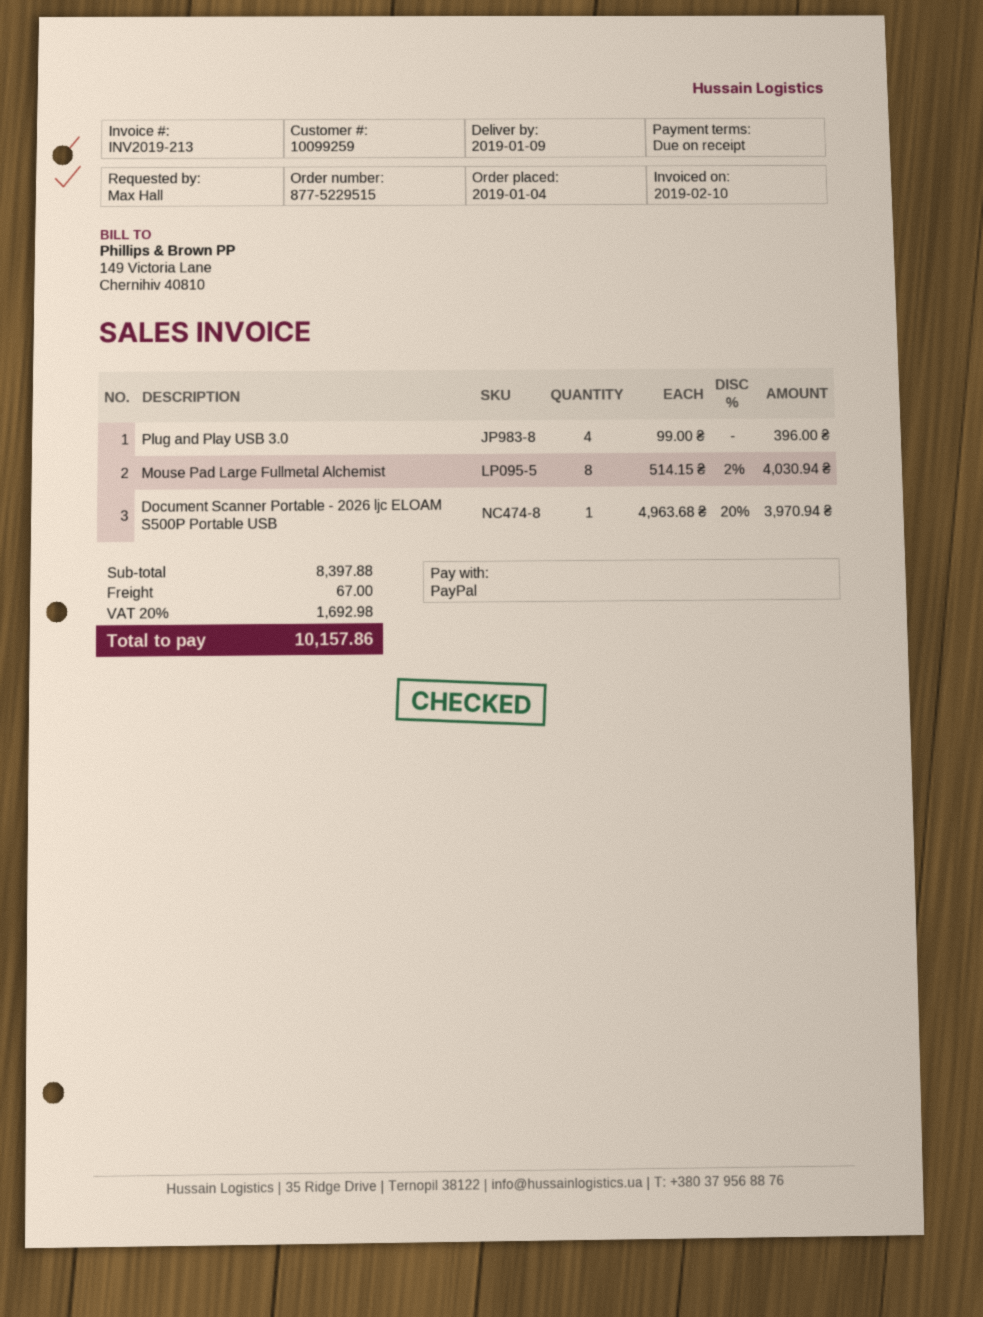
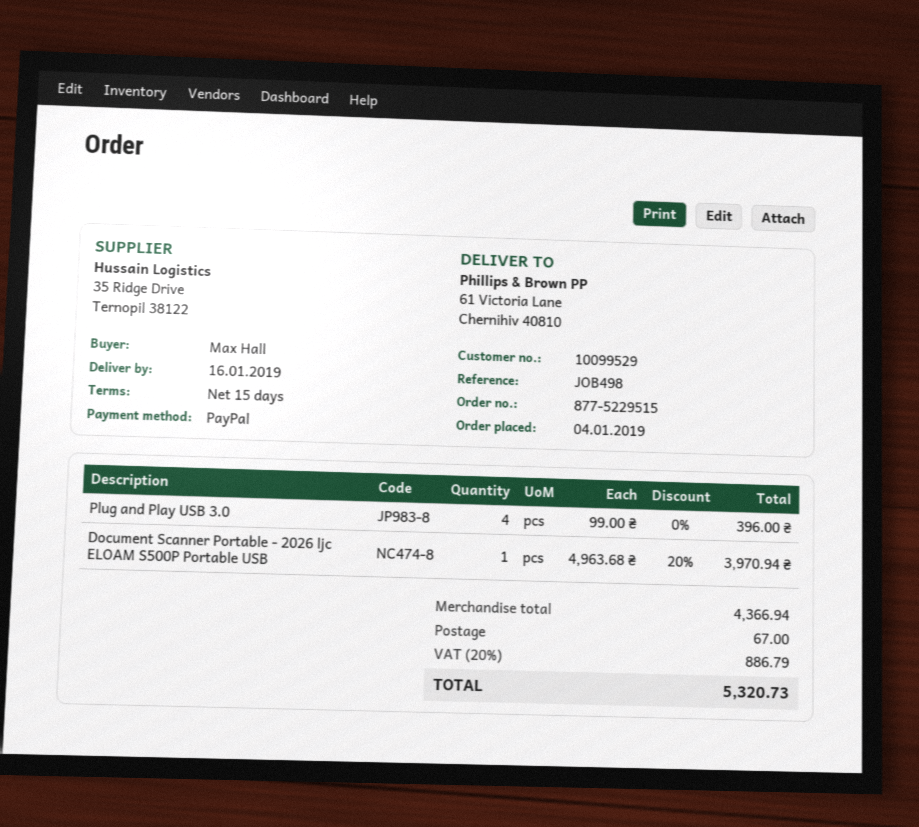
delivery date: 2019-01-09 -> 2019-01-16
payment terms: on receipt -> 15 days
customer number: 10099259 -> 10099529
Mouse Pad Large Fullmetal Alchemist: 8 x 514.15 - 2% = 4030.94 -> none
subtotal: 8397.88 -> 4366.94
tax: 20% = 1692.98 -> 20% = 886.79
total: 10157.86 -> 5320.73

